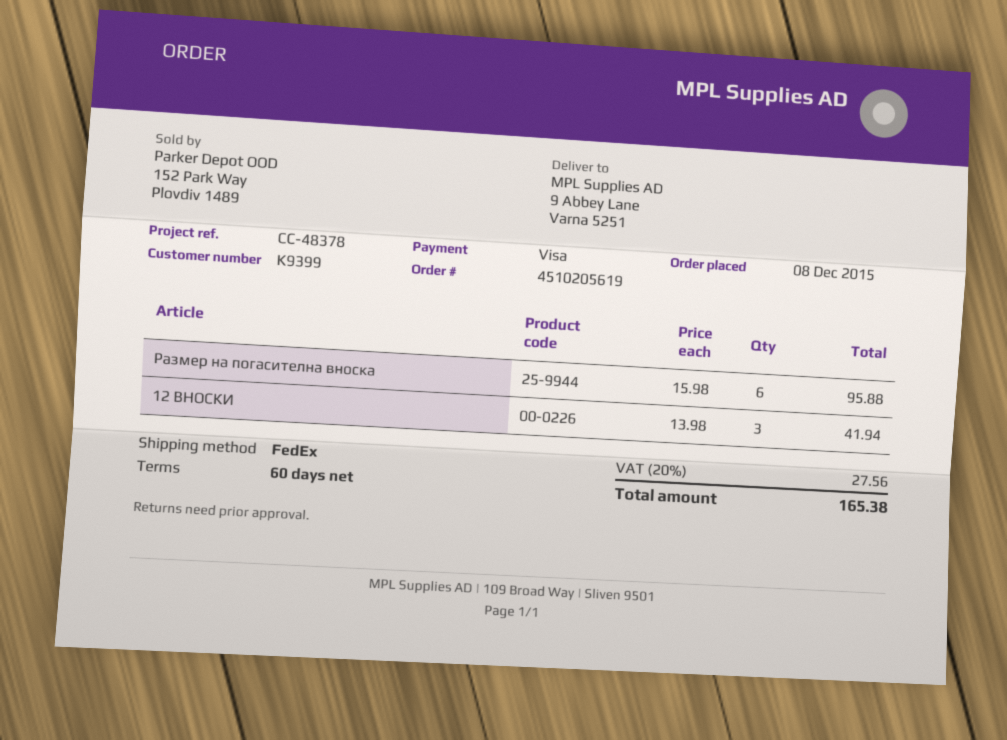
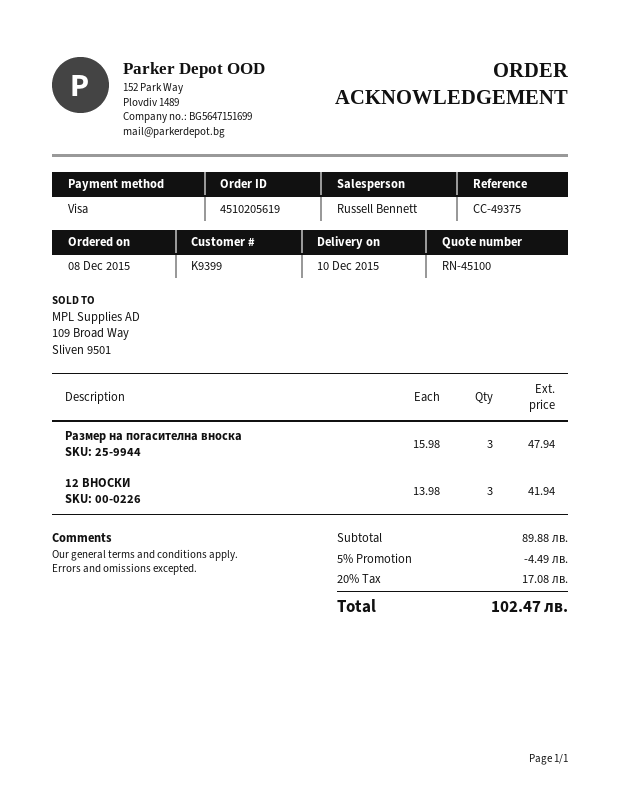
reference: CC-48378 -> CC-49375
Размер на погасителна вноска: 6 x 15.98 = 95.88 -> 3 x 15.98 = 47.94
discount: none -> 5% = 4.49
tax: 20% = 27.56 -> 20% = 17.08
total: 165.38 -> 102.47

